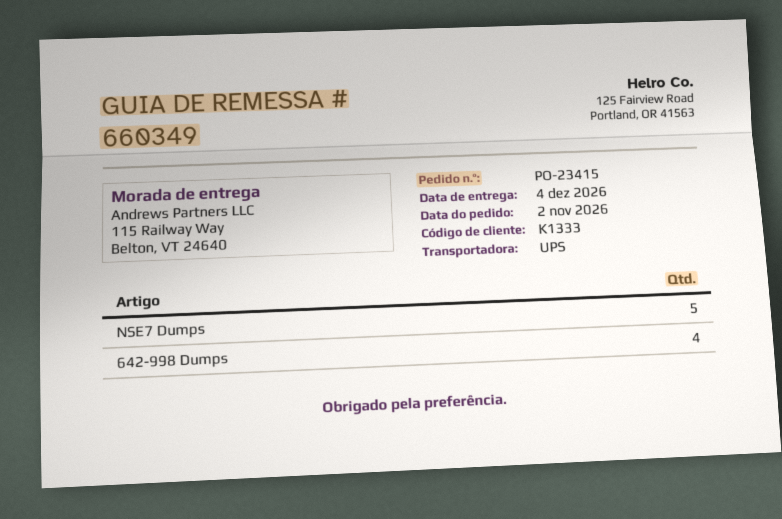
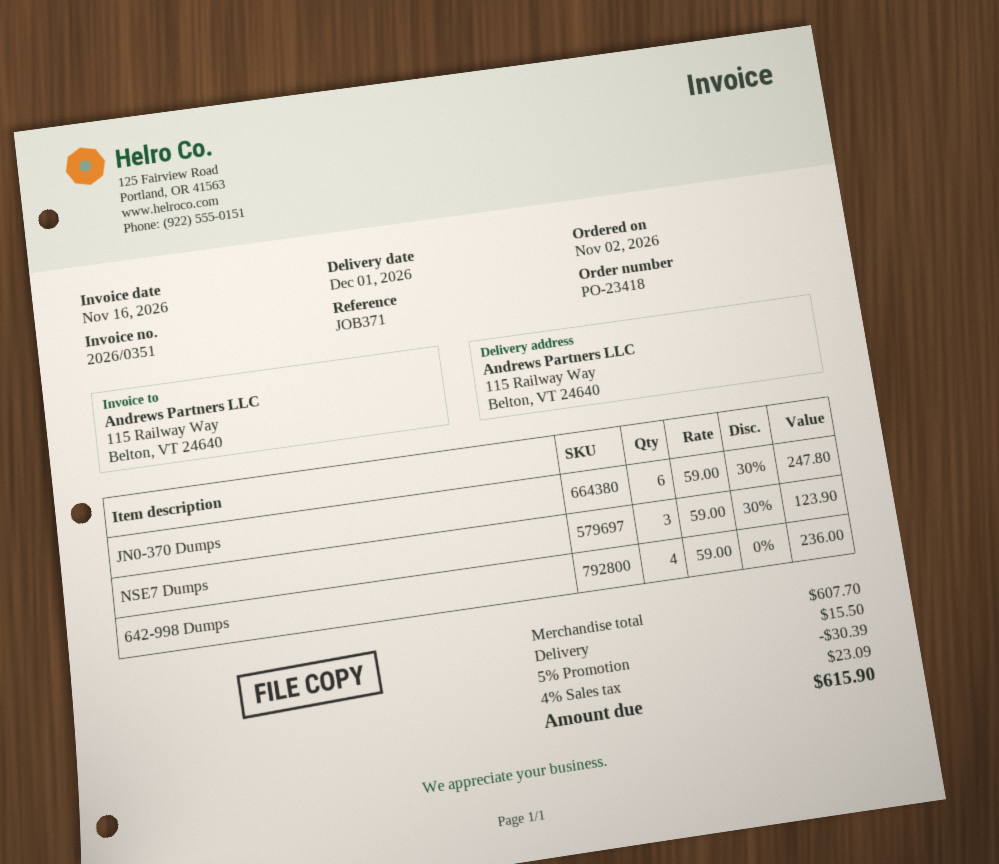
order number: PO-23415 -> PO-23418
delivery date: 2026-12-04 -> 2026-12-01
NSE7 Dumps: 5 -> 3
JN0-370 Dumps: none -> 6

